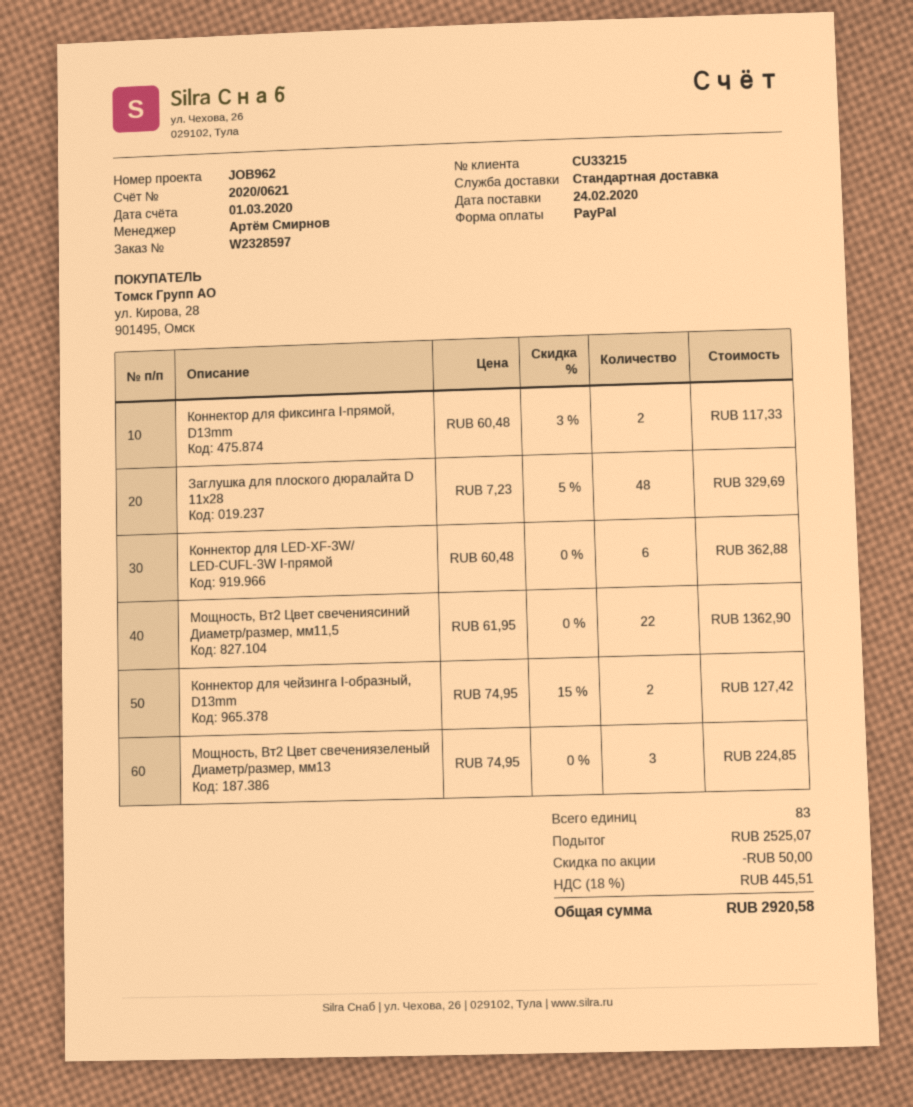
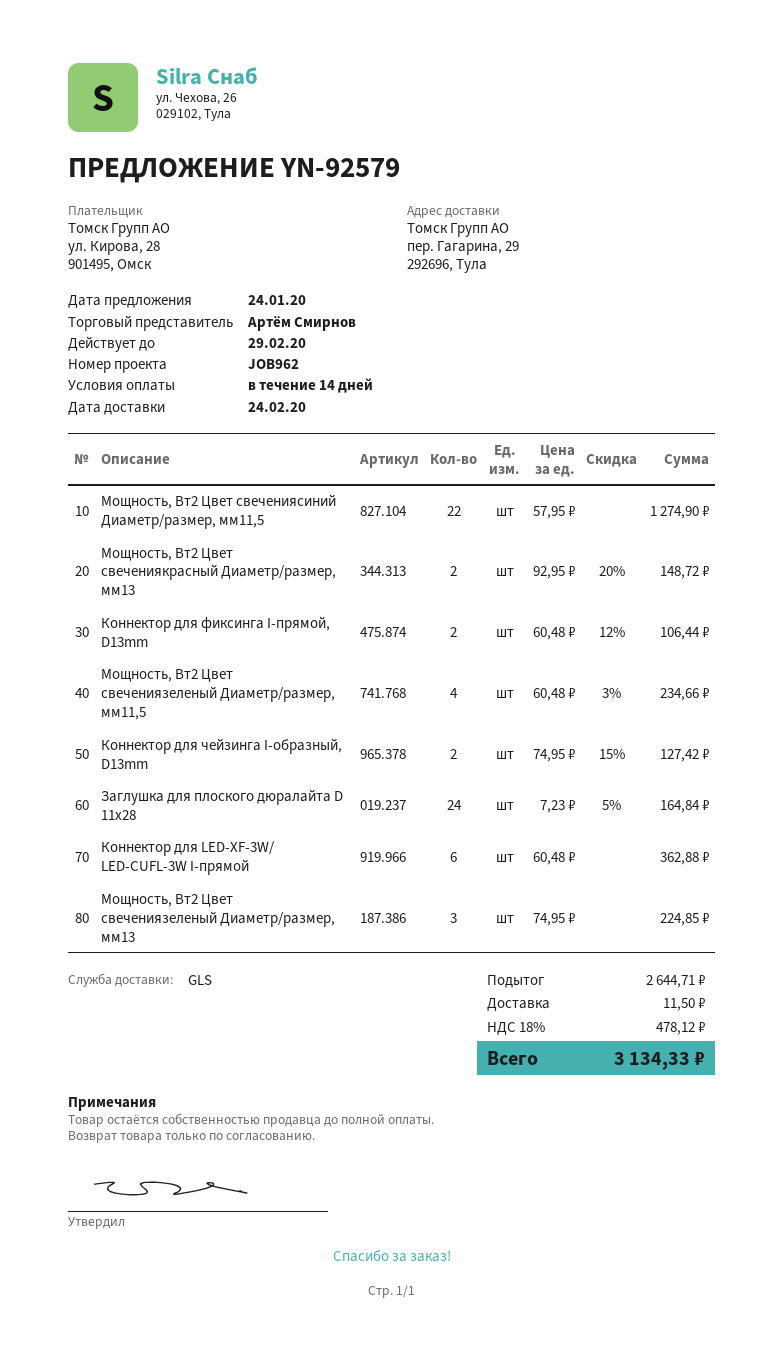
shipping method: standard -> GLS
Коннектор для фиксинга I-прямой, D13mm: 2 x 60.48 - 3% = 117.33 -> 2 x 60.48 - 12% = 106.44
Заглушка для плоского дюралайта D 11х28: 48 x 7.23 - 5% = 329.69 -> 24 x 7.23 - 5% = 164.84
Мощность, Вт2 Цвет свечениясиний Диаметр/размер, мм11,5: 22 x 61.95 = 1362.90 -> 22 x 57.95 = 1274.90
Мощность, Вт2 Цвет свечениякрасный Диаметр/размер, мм13: none -> 2 x 92.95 - 20% = 148.72
Мощность, Вт2 Цвет свечениязеленый Диаметр/размер, мм11,5: none -> 4 x 60.48 - 3% = 234.66
subtotal: 2525.07 -> 2644.71
discount: 50.00 -> none
shipping: none -> 11.50
tax: 18% = 445.51 -> 18% = 478.12
total: 2920.58 -> 3134.33

